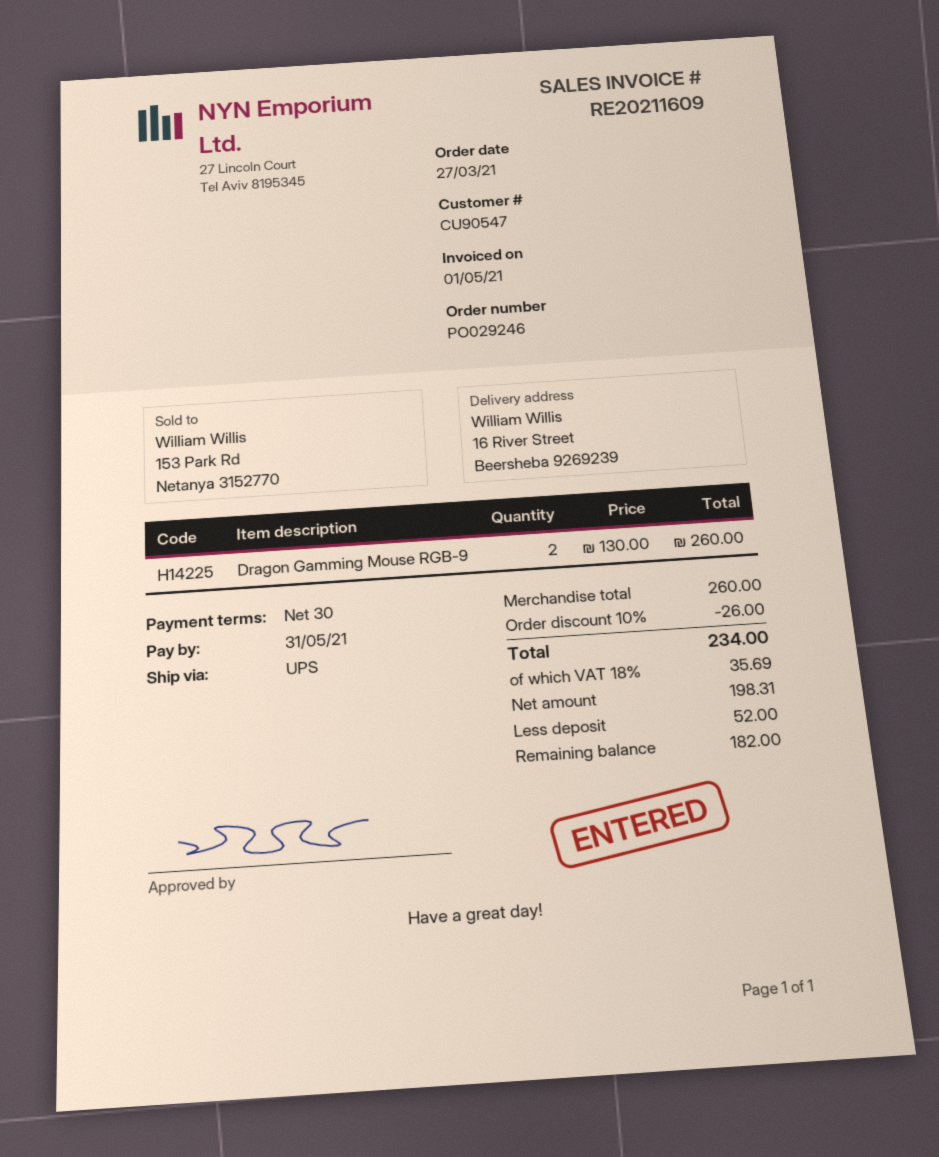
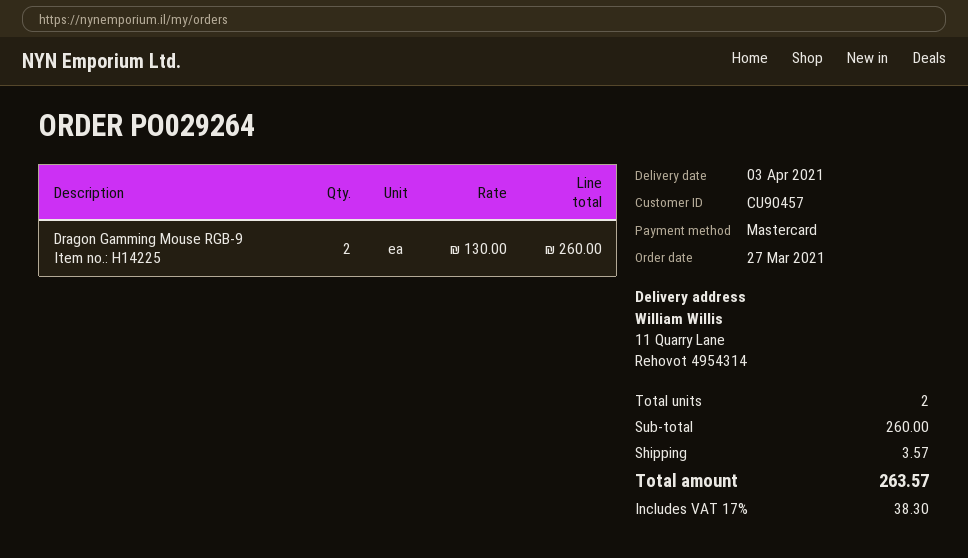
order number: PO029246 -> PO029264
customer number: CU90547 -> CU90457
ship to: 16 River Street, Beersheba 9269239 -> 11 Quarry Lane, Rehovot 4954314
discount: 10% = 26.00 -> none
shipping: none -> 3.57
tax: 18% = 35.69 -> 17% = 38.30
total: 234.00 -> 263.57

